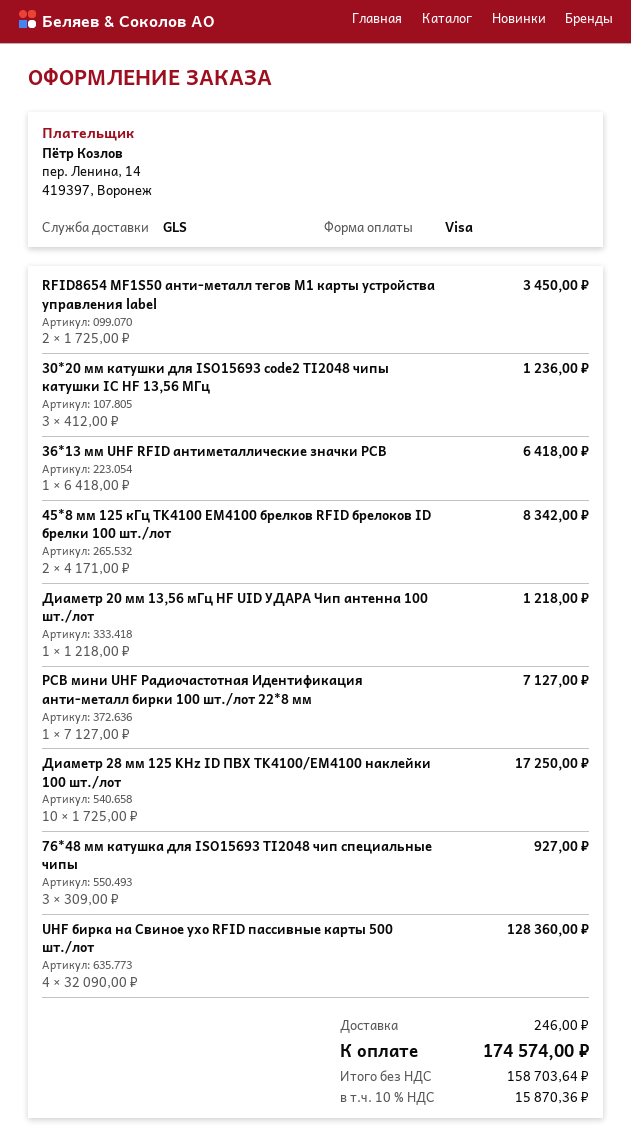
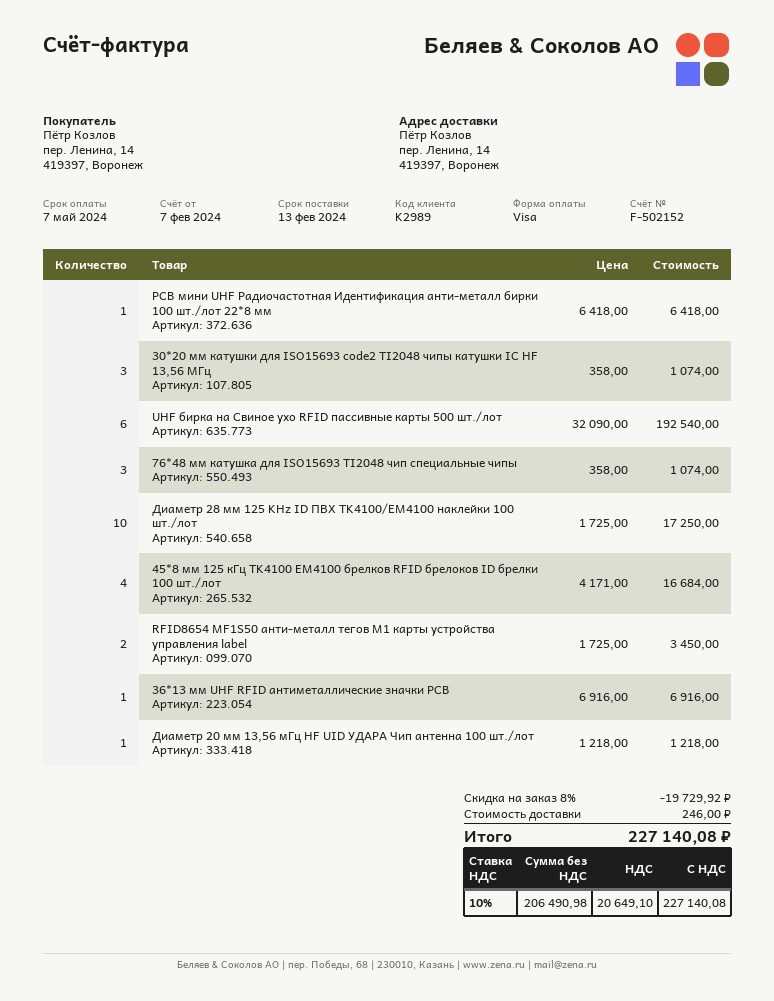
30*20 мм катушки для ISO15693 code2 TI2048 чипы катушки IC HF 13,56 МГц: 3 x 412.00 = 1236.00 -> 3 x 358.00 = 1074.00
36*13 мм UHF RFID антиметаллические значки PCB: 1 x 6418.00 = 6418.00 -> 1 x 6916.00 = 6916.00
45*8 мм 125 кГц TK4100 EM4100 брелков RFID брелоков ID брелки 100 шт./лот: 2 x 4171.00 = 8342.00 -> 4 x 4171.00 = 16684.00
PCB мини UHF Радиочастотная Идентификация анти-металл бирки 100 шт./лот 22*8 мм: 1 x 7127.00 = 7127.00 -> 1 x 6418.00 = 6418.00
76*48 мм катушка для ISO15693 TI2048 чип специальные чипы: 3 x 309.00 = 927.00 -> 3 x 358.00 = 1074.00
UHF бирка на Свиное ухо RFID пассивные карты 500 шт./лот: 4 x 32090.00 = 128360.00 -> 6 x 32090.00 = 192540.00
discount: none -> 8% = 19729.92
net: 158703.64 -> 206490.98
tax: 10% = 15870.36 -> 10% = 20649.10
total: 174574.00 -> 227140.08

